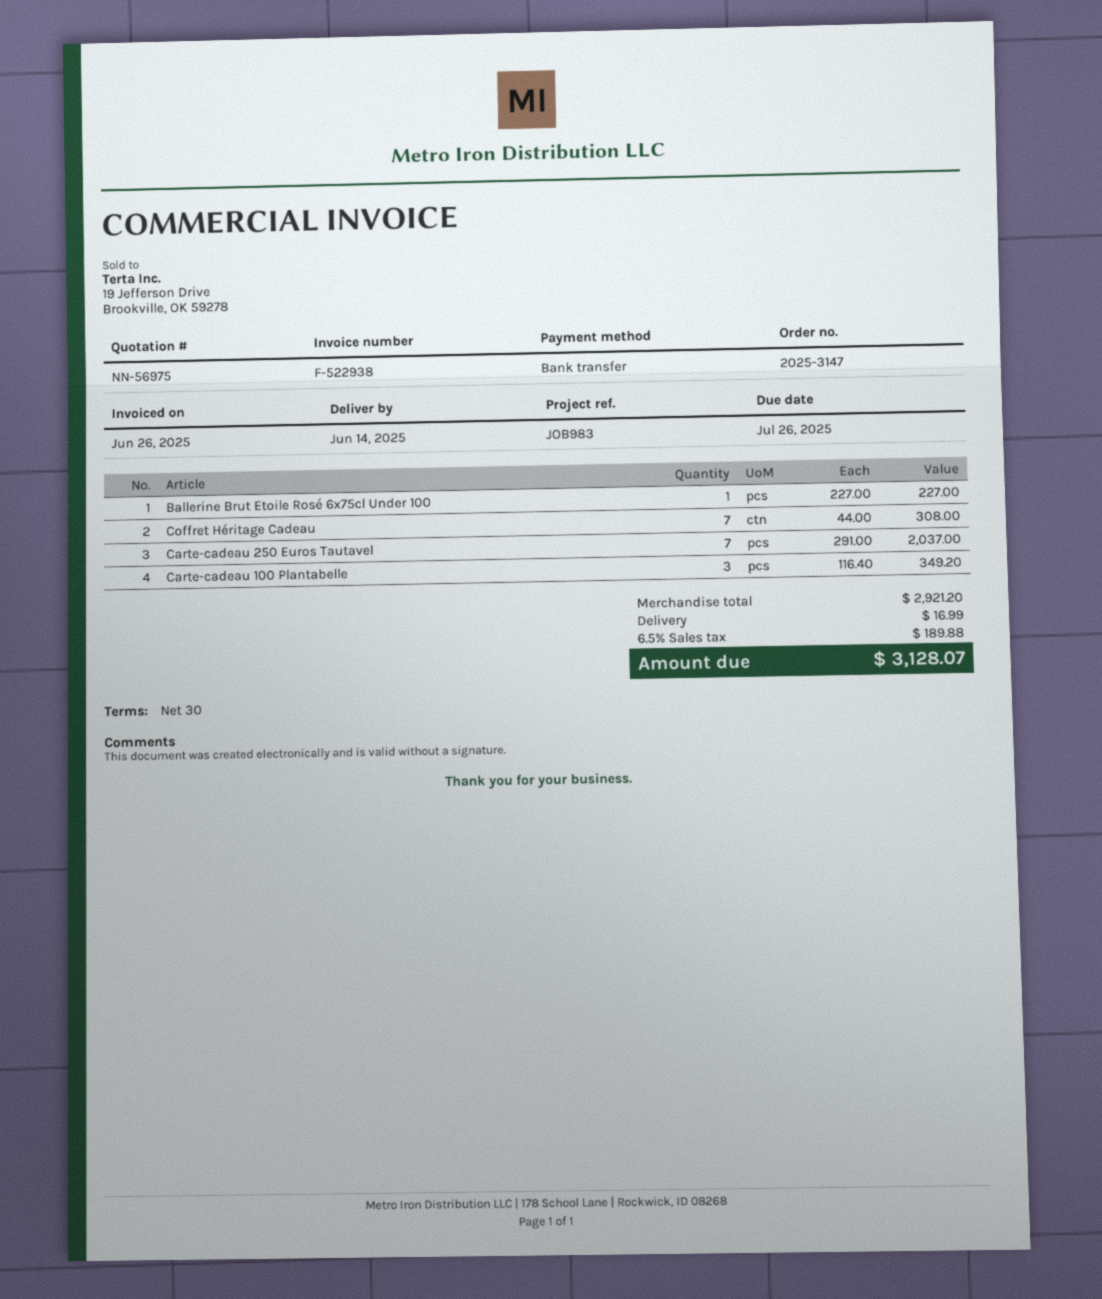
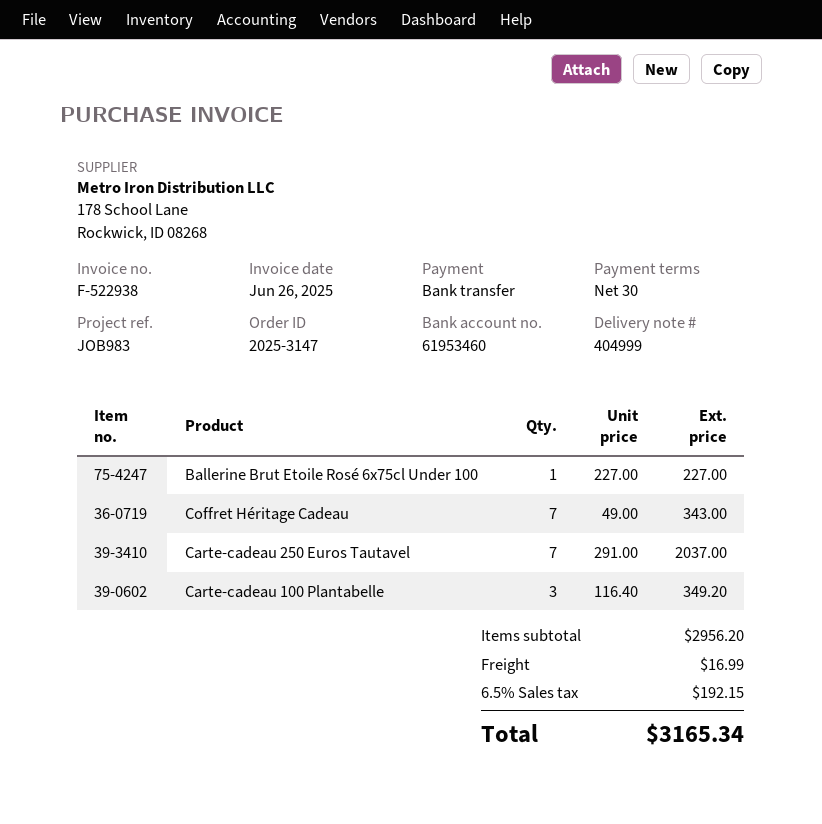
Coffret Héritage Cadeau: 7 x 44.00 = 308.00 -> 7 x 49.00 = 343.00
subtotal: 2921.20 -> 2956.20
tax: 6.5% = 189.88 -> 6.5% = 192.15
total: 3128.07 -> 3165.34

